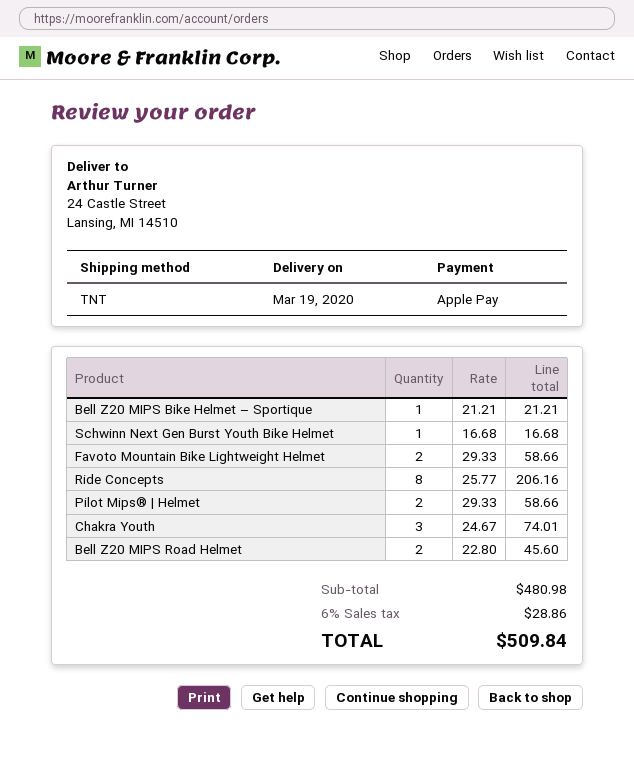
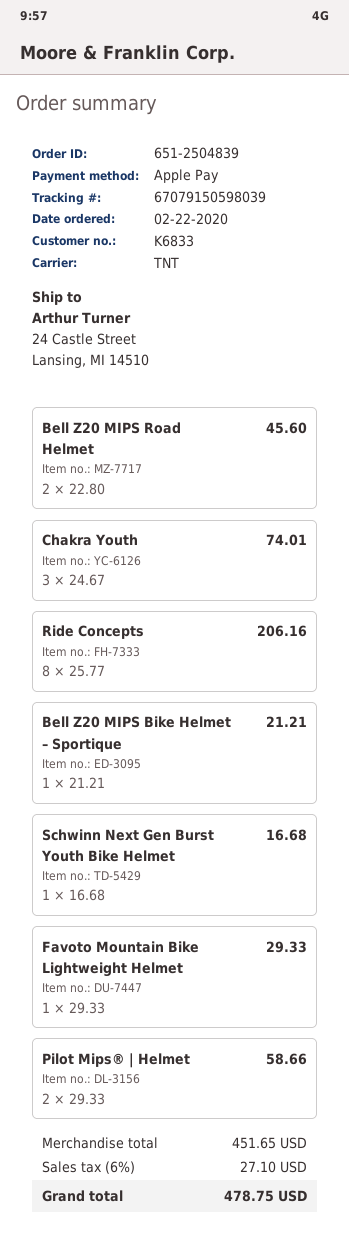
Favoto Mountain Bike Lightweight Helmet: 2 x 29.33 = 58.66 -> 1 x 29.33 = 29.33
subtotal: 480.98 -> 451.65
tax: 6% = 28.86 -> 6% = 27.10
total: 509.84 -> 478.75

